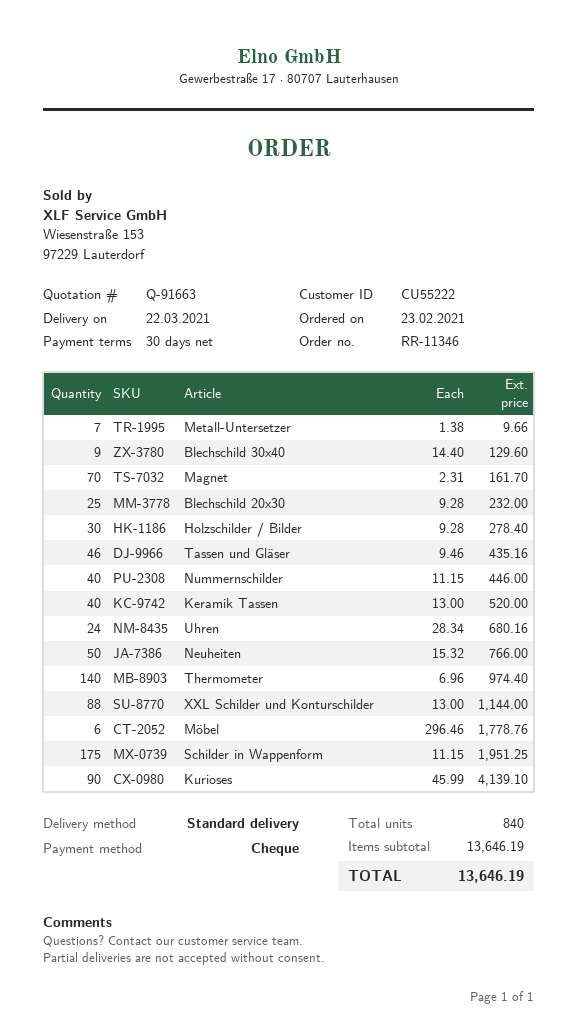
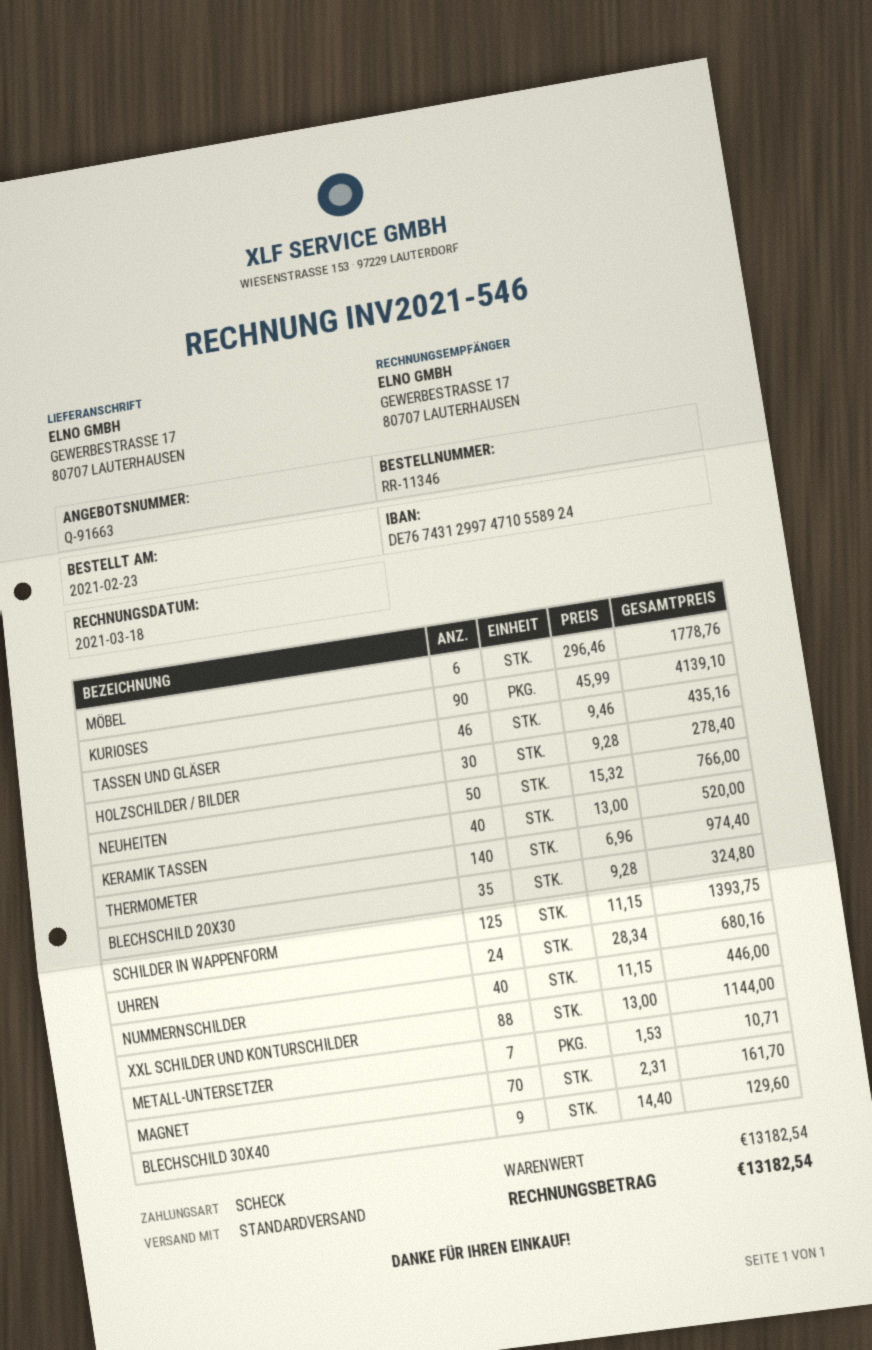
Metall-Untersetzer: 7 x 1.38 = 9.66 -> 7 x 1.53 = 10.71
Blechschild 20x30: 25 x 9.28 = 232.00 -> 35 x 9.28 = 324.80
Schilder in Wappenform: 175 x 11.15 = 1951.25 -> 125 x 11.15 = 1393.75
subtotal: 13646.19 -> 13182.54
total: 13646.19 -> 13182.54

